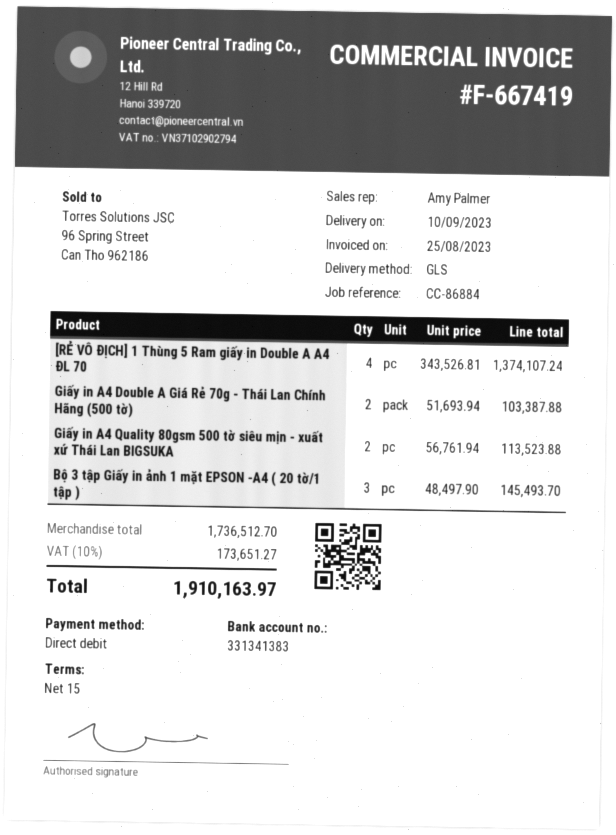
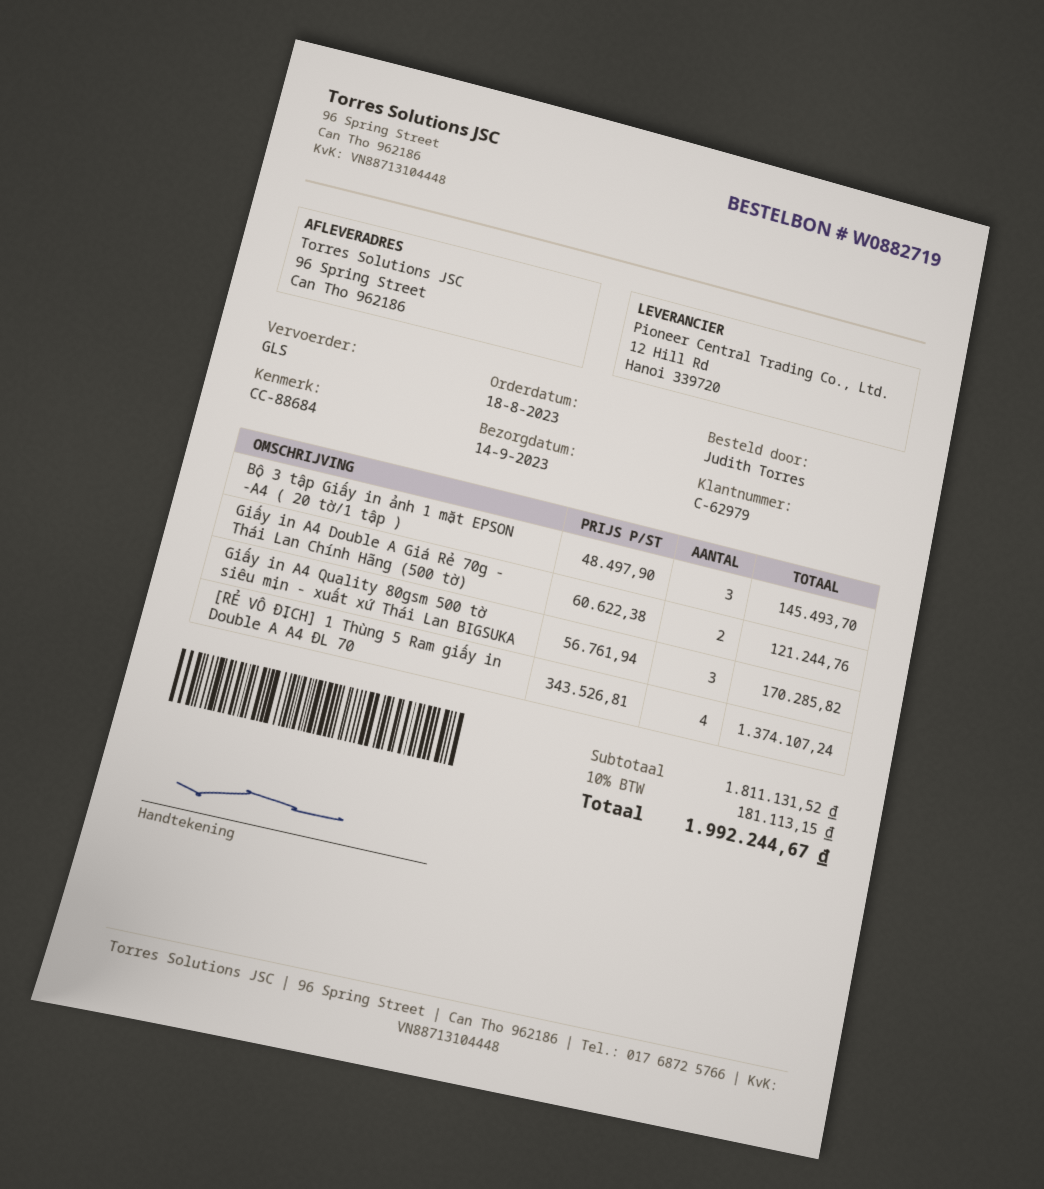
delivery date: 2023-09-10 -> 2023-09-14
reference: CC-86884 -> CC-88684
Giấy in A4 Double A Giá Rẻ 70g - Thái Lan Chính Hãng (500 tờ): 2 x 51693.94 = 103387.88 -> 2 x 60622.38 = 121244.76
Giấy in A4 Quality 80gsm 500 tờ siêu mịn - xuất xứ Thái Lan BIGSUKA: 2 x 56761.94 = 113523.88 -> 3 x 56761.94 = 170285.82
subtotal: 1736512.70 -> 1811131.52
tax: 10% = 173651.27 -> 10% = 181113.15
total: 1910163.97 -> 1992244.67

